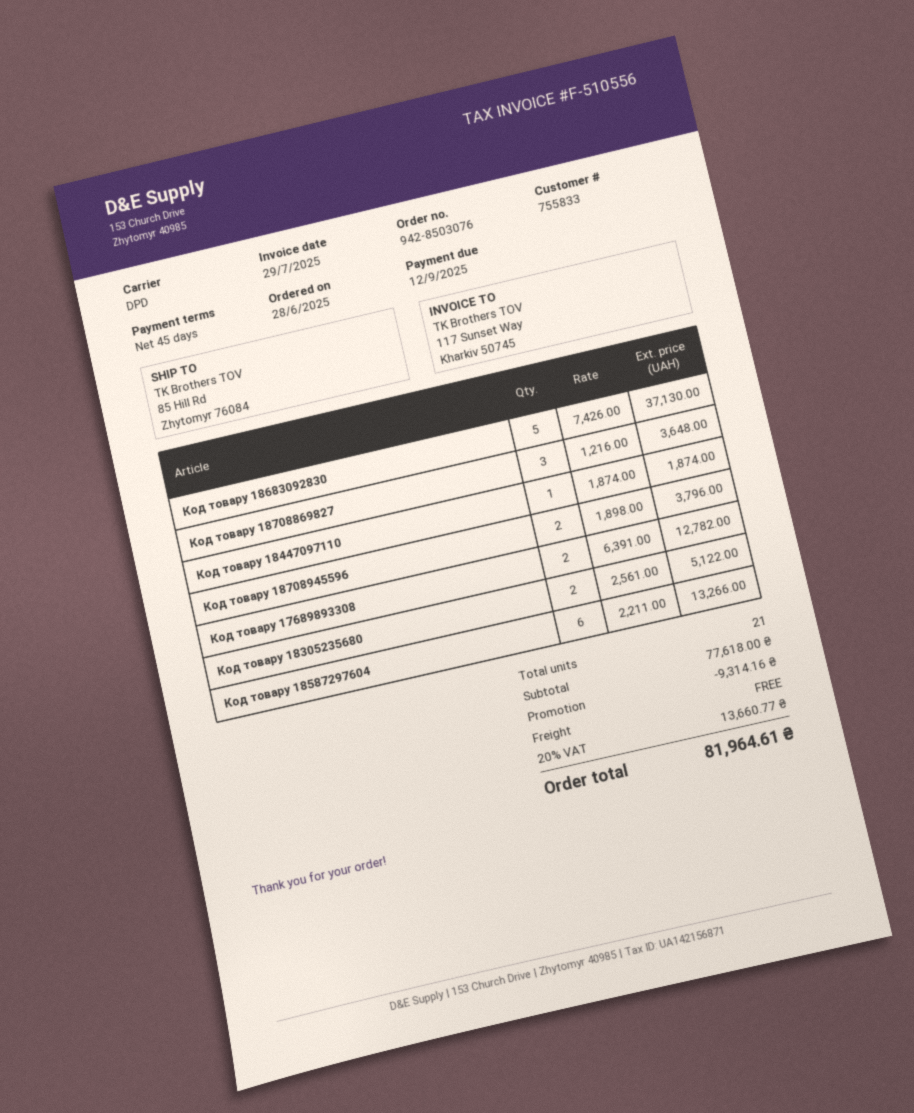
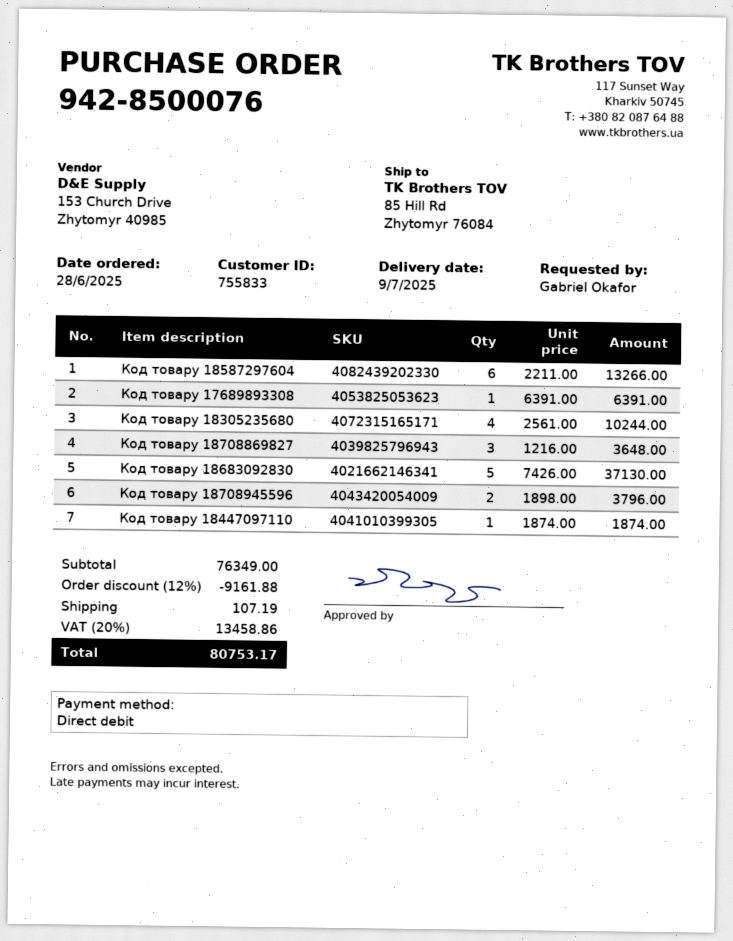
order number: 942-8503076 -> 942-8500076
Код товару 17689893308: 2 x 6391.00 = 12782.00 -> 1 x 6391.00 = 6391.00
Код товару 18305235680: 2 x 2561.00 = 5122.00 -> 4 x 2561.00 = 10244.00
subtotal: 77618.00 -> 76349.00
discount: 9314.16 -> 9161.88
shipping: 0.00 -> 107.19
tax: 20% = 13660.77 -> 20% = 13458.86
total: 81964.61 -> 80753.17

